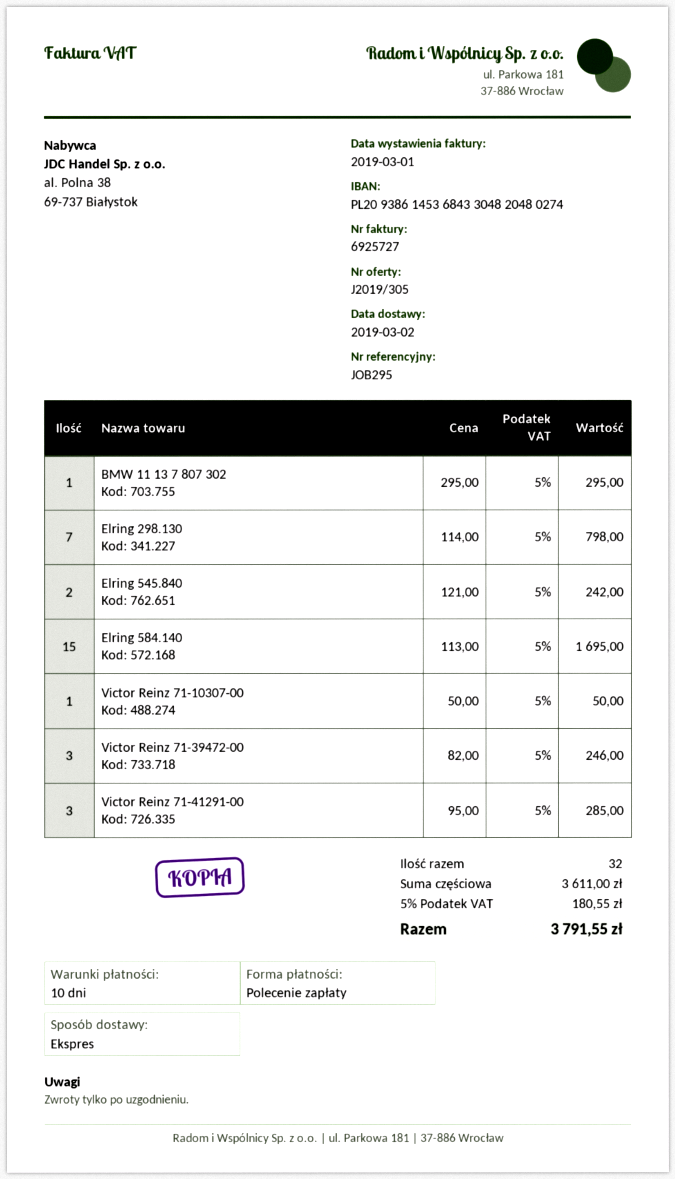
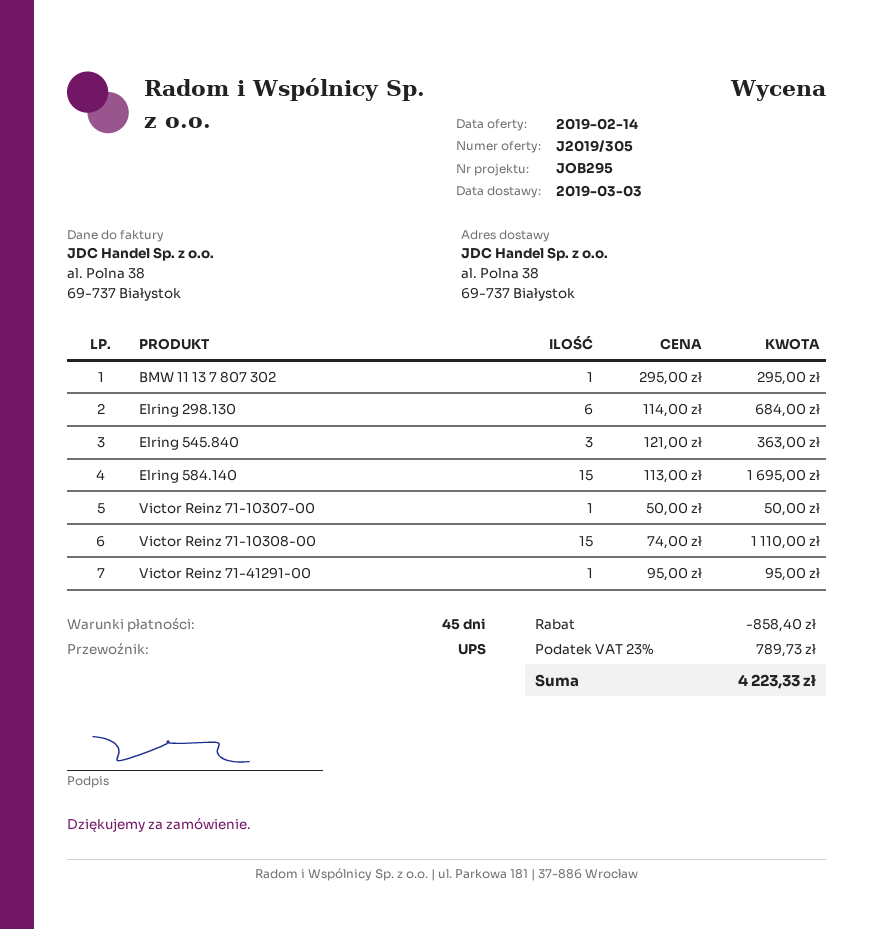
delivery date: 2019-03-02 -> 2019-03-03
payment terms: 10 days -> 45 days
shipping method: express -> UPS
Elring 298.130: 7 x 114.00 = 798.00 -> 6 x 114.00 = 684.00
Elring 545.840: 2 x 121.00 = 242.00 -> 3 x 121.00 = 363.00
Victor Reinz 71-39472-00: 3 x 82.00 = 246.00 -> none
Victor Reinz 71-41291-00: 3 x 95.00 = 285.00 -> 1 x 95.00 = 95.00
Victor Reinz 71-10308-00: none -> 15 x 74.00 = 1110.00
discount: none -> 858.40
tax: 5% = 180.55 -> 23% = 789.73
total: 3791.55 -> 4223.33

